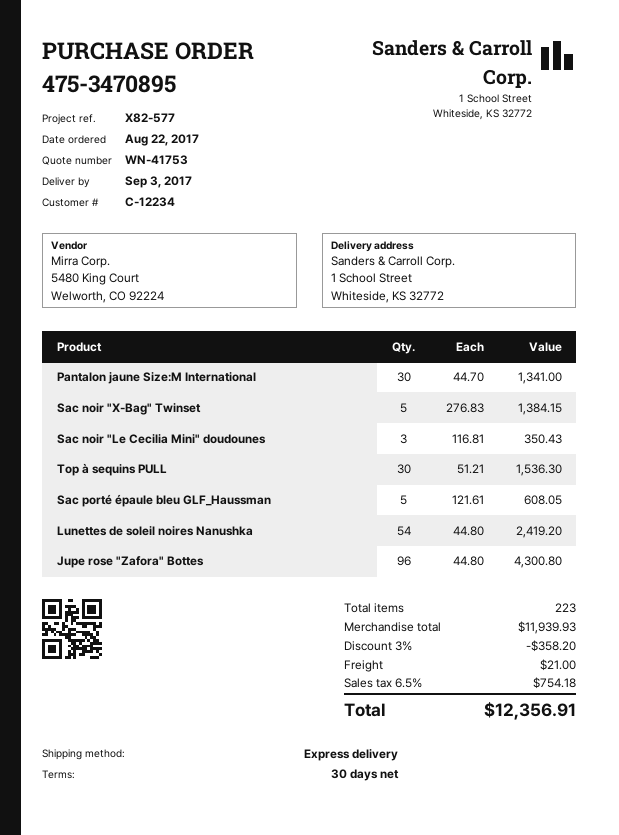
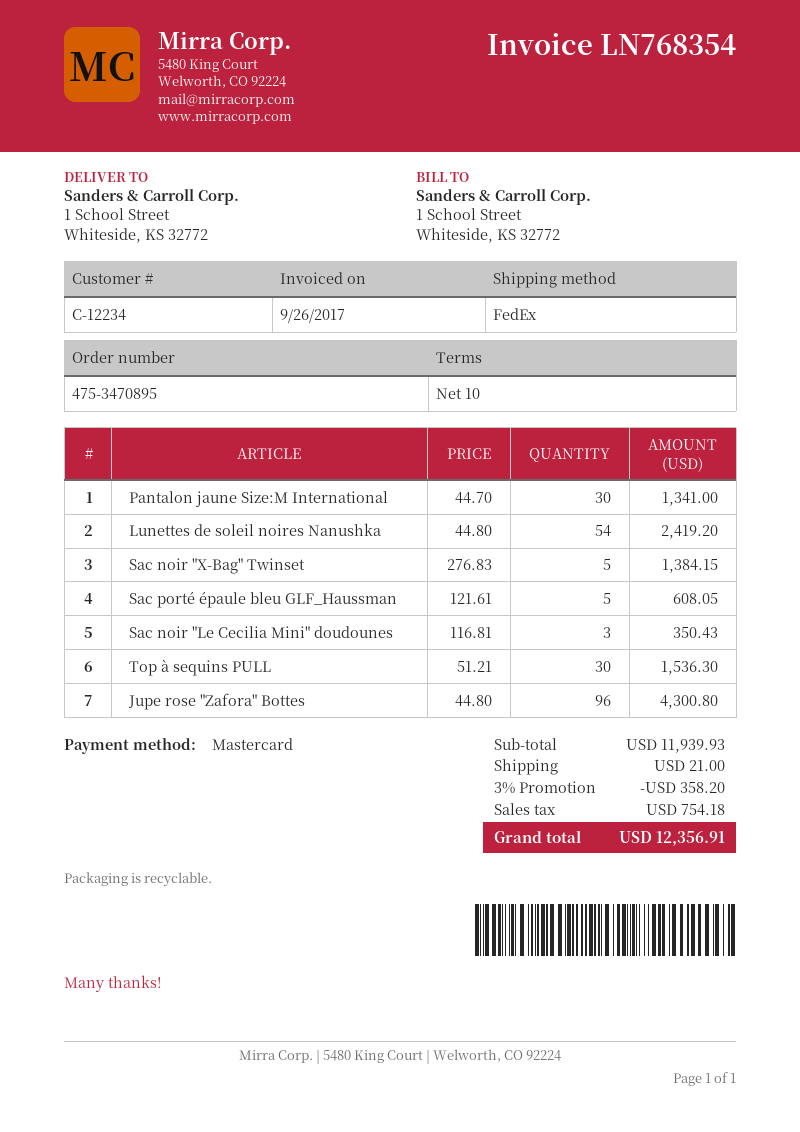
payment terms: 30 days -> 10 days
shipping method: express -> FedEx

